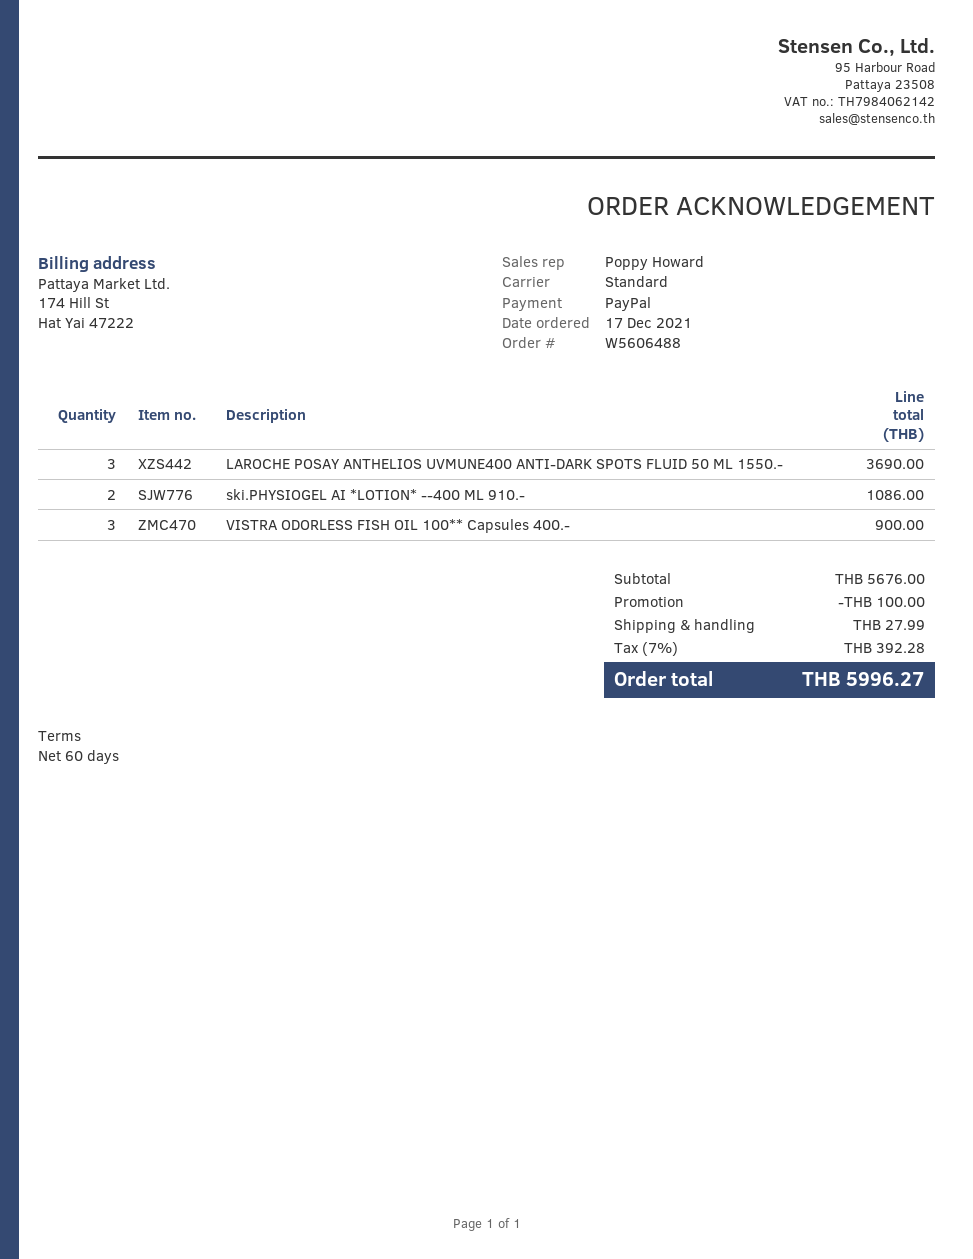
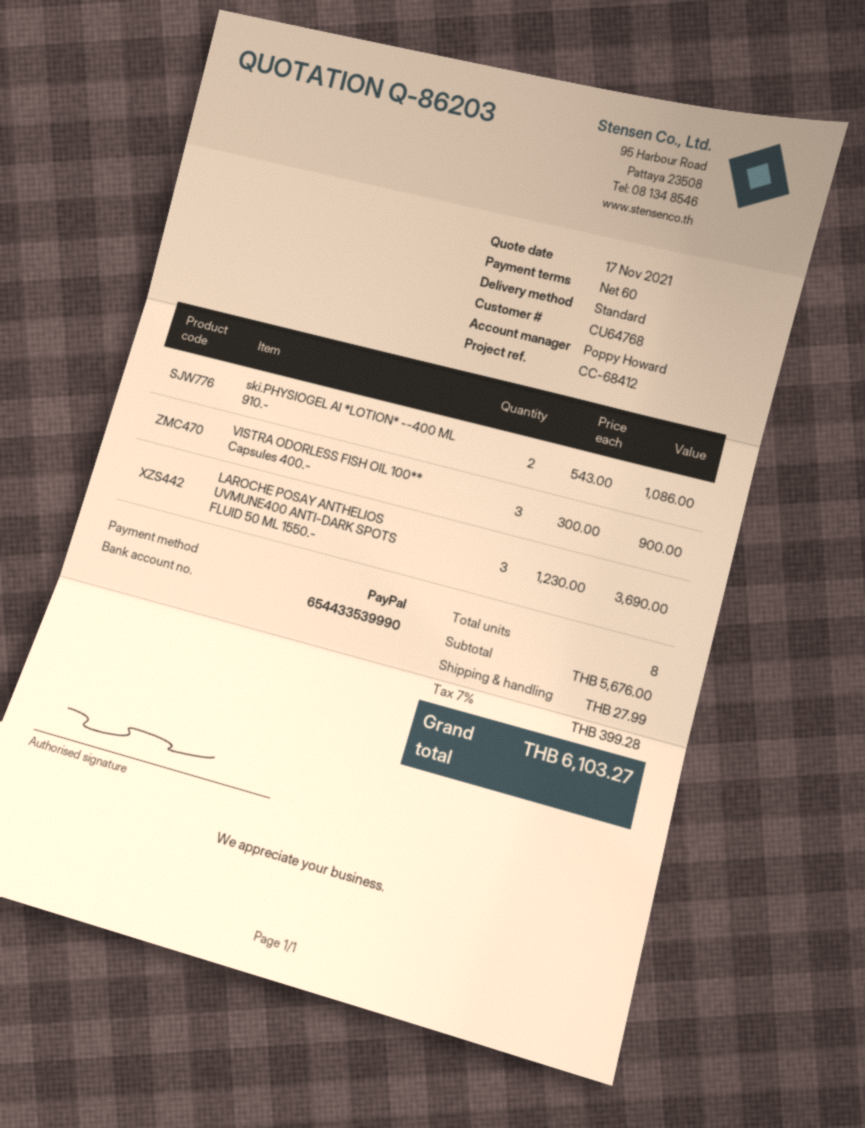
discount: 100.00 -> none
tax: 7% = 392.28 -> 7% = 399.28
total: 5996.27 -> 6103.27

